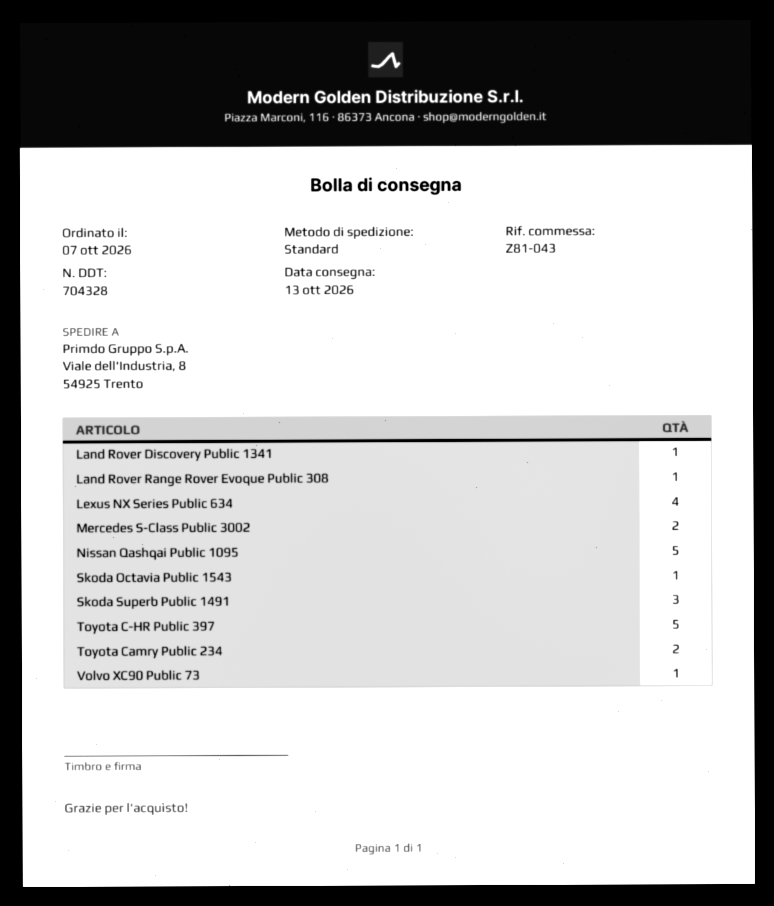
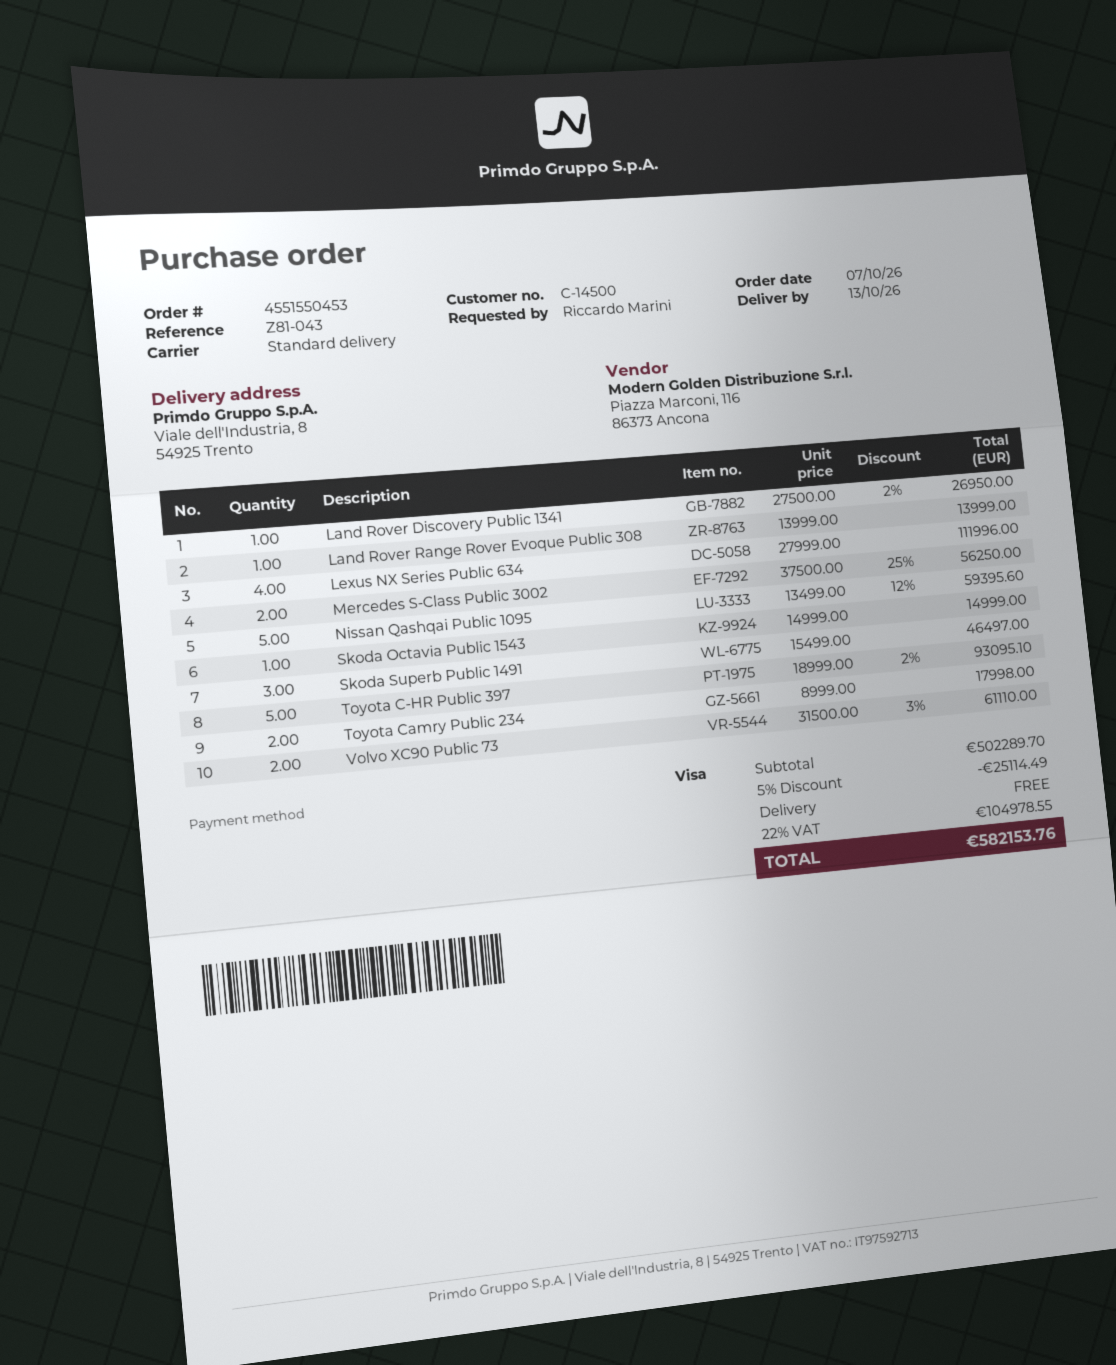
Volvo XC90 Public 73: 1 -> 2

